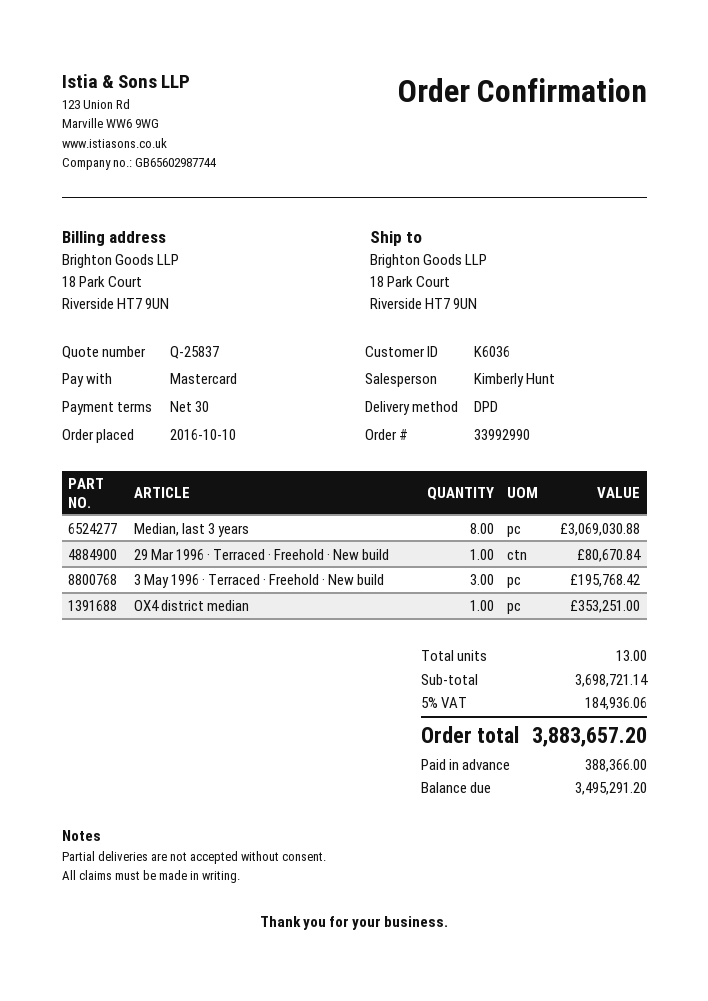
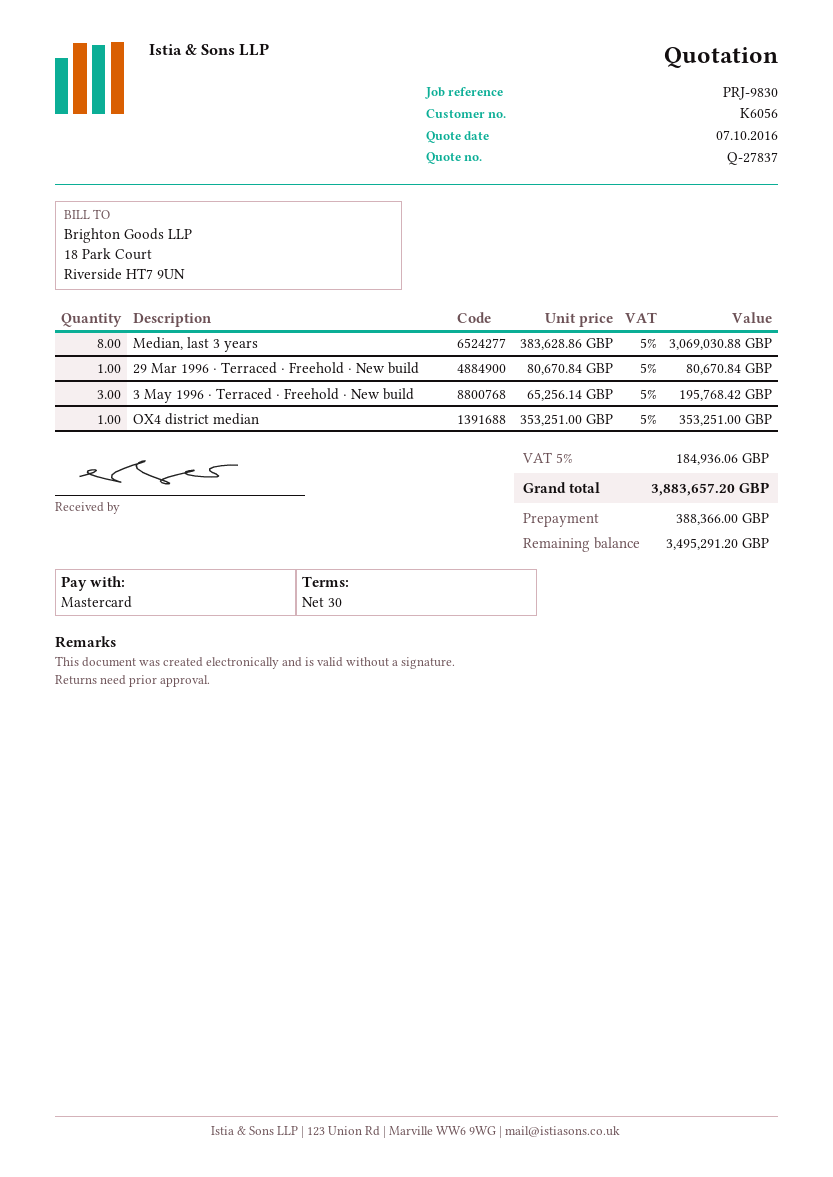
quote number: Q-25837 -> Q-27837
customer number: K6036 -> K6056

